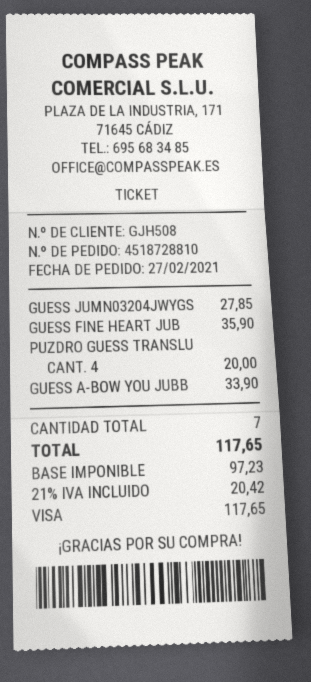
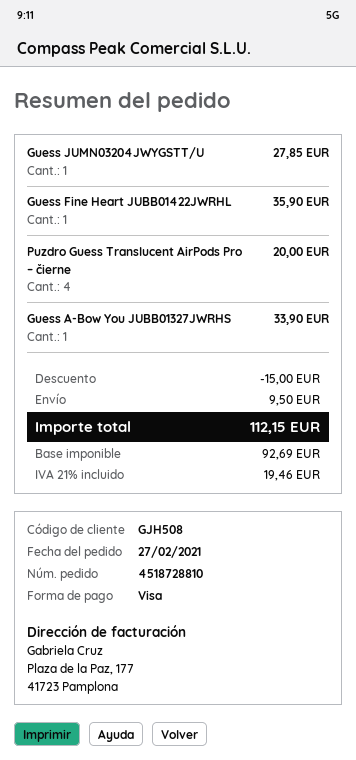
discount: none -> 15.00
shipping: none -> 9.50
net: 97.23 -> 92.69
tax: 21% = 20.42 -> 21% = 19.46
total: 117.65 -> 112.15

